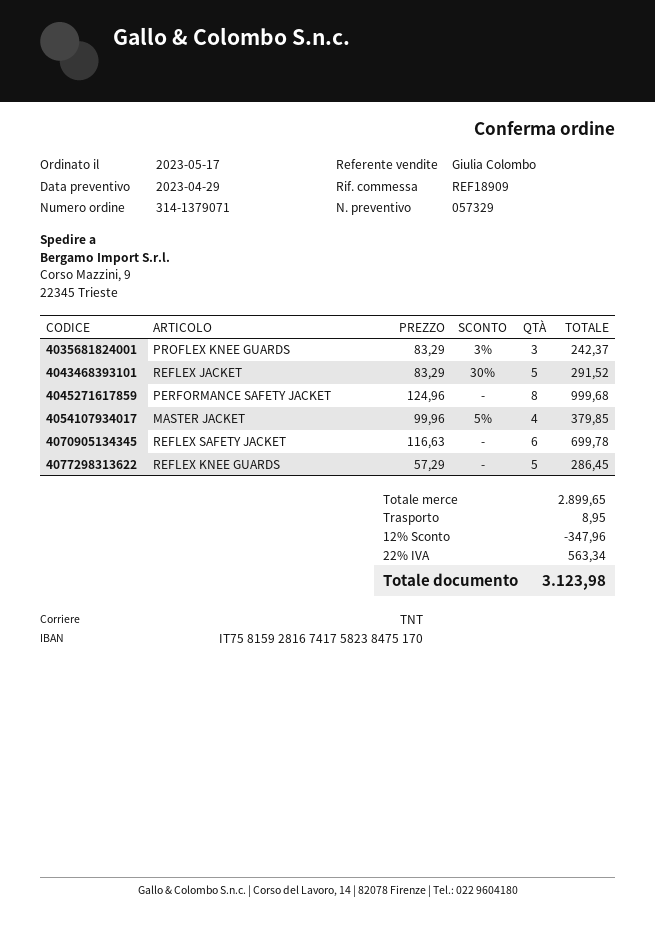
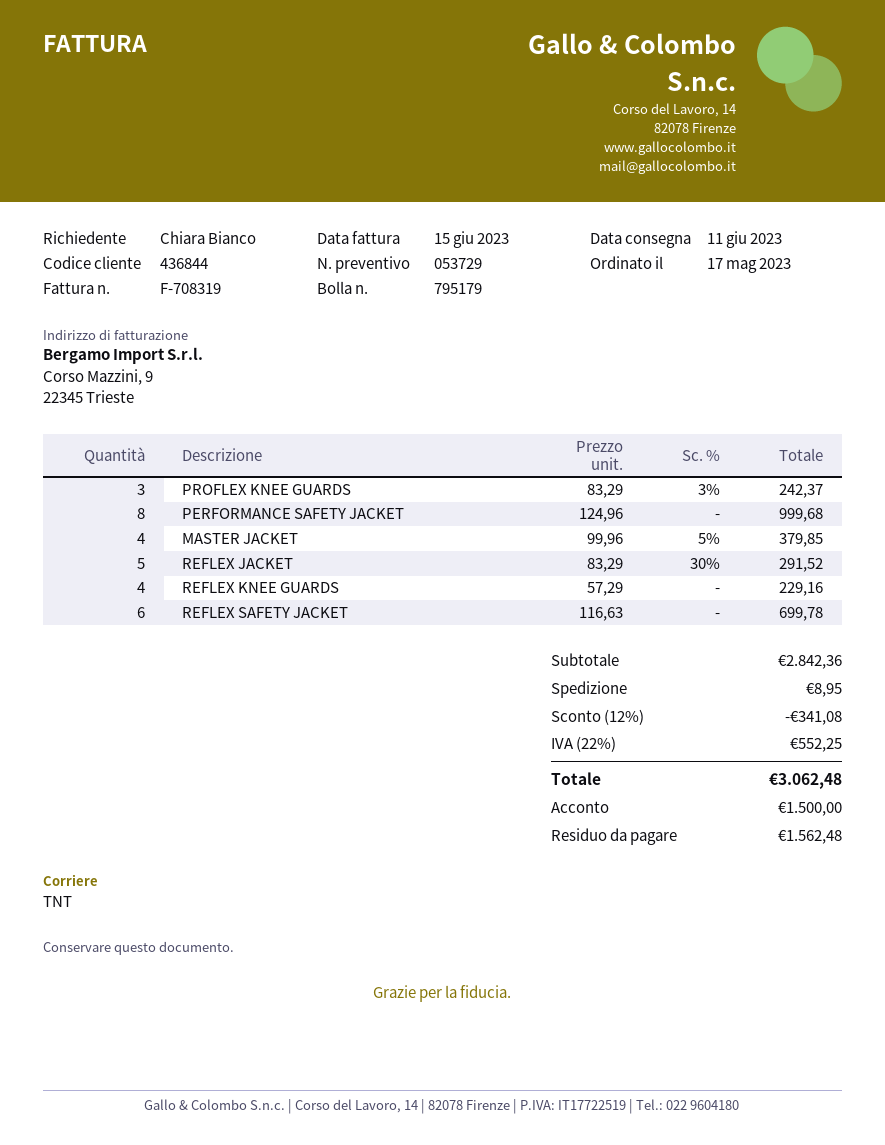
quote number: 057329 -> 053729
REFLEX KNEE GUARDS: 5 x 57.29 = 286.45 -> 4 x 57.29 = 229.16
subtotal: 2899.65 -> 2842.36
discount: 12% = 347.96 -> 12% = 341.08
tax: 22% = 563.34 -> 22% = 552.25
total: 3123.98 -> 3062.48

